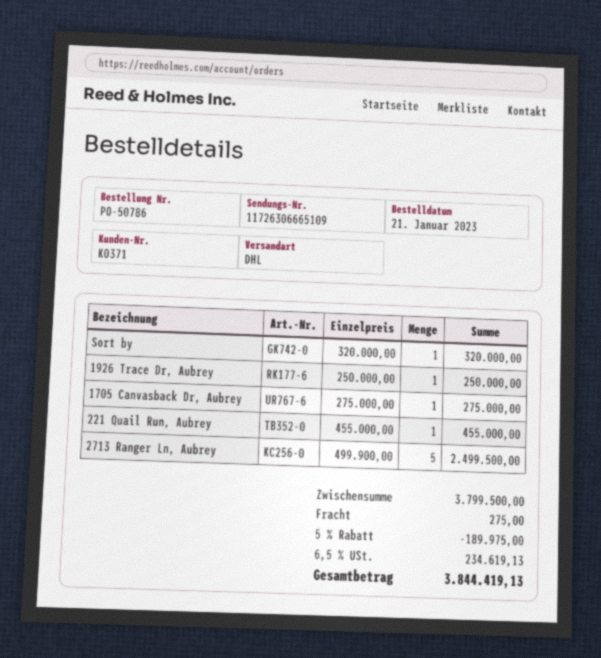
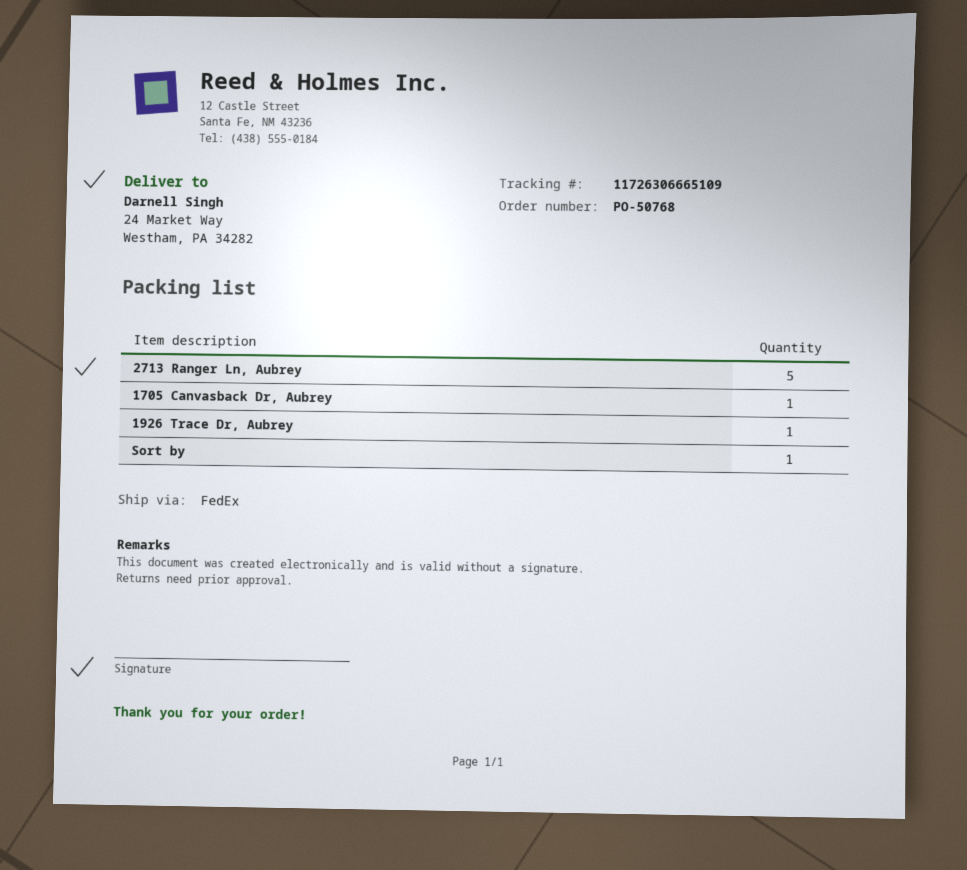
order number: PO-50786 -> PO-50768
shipping method: DHL -> FedEx
221 Quail Run, Aubrey: 1 -> none

